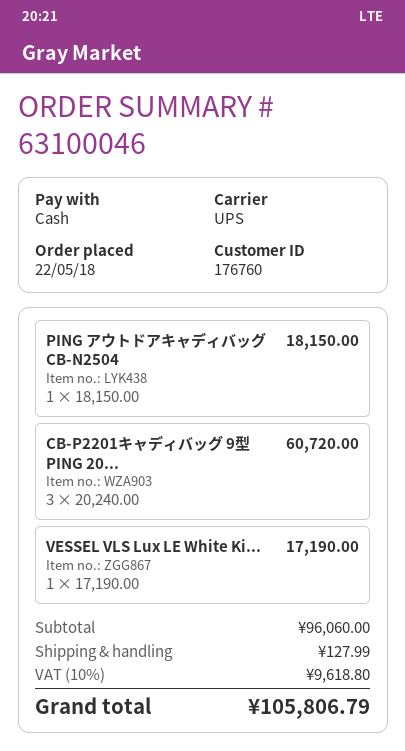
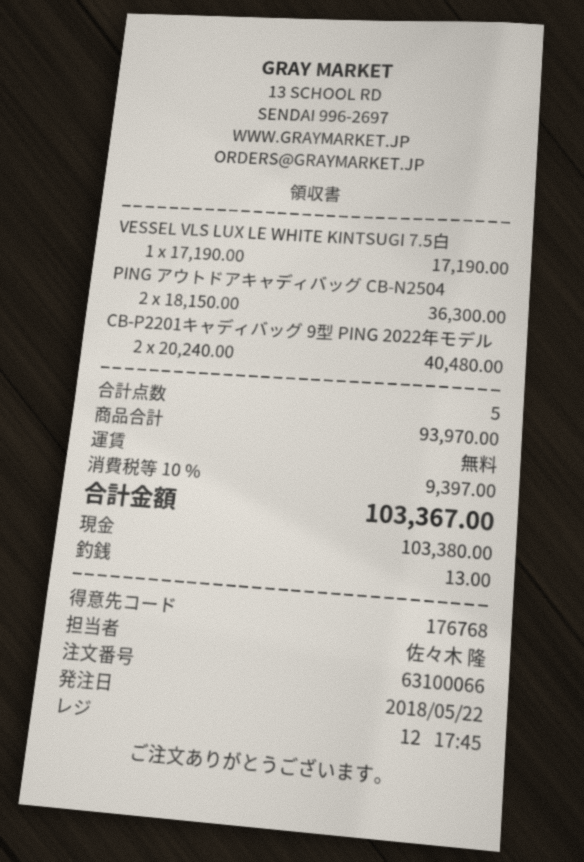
order number: 63100046 -> 63100066
customer number: 176760 -> 176768
PING アウトドアキャディバッグ CB-N2504: 1 x 18150.00 = 18150.00 -> 2 x 18150.00 = 36300.00
CB-P2201キャディバッグ 9型 PING 20...: 3 x 20240.00 = 60720.00 -> 2 x 20240.00 = 40480.00
subtotal: 96060.00 -> 93970.00
shipping: 127.99 -> 0.00
tax: 10% = 9618.80 -> 10% = 9397.00
total: 105806.79 -> 103367.00

